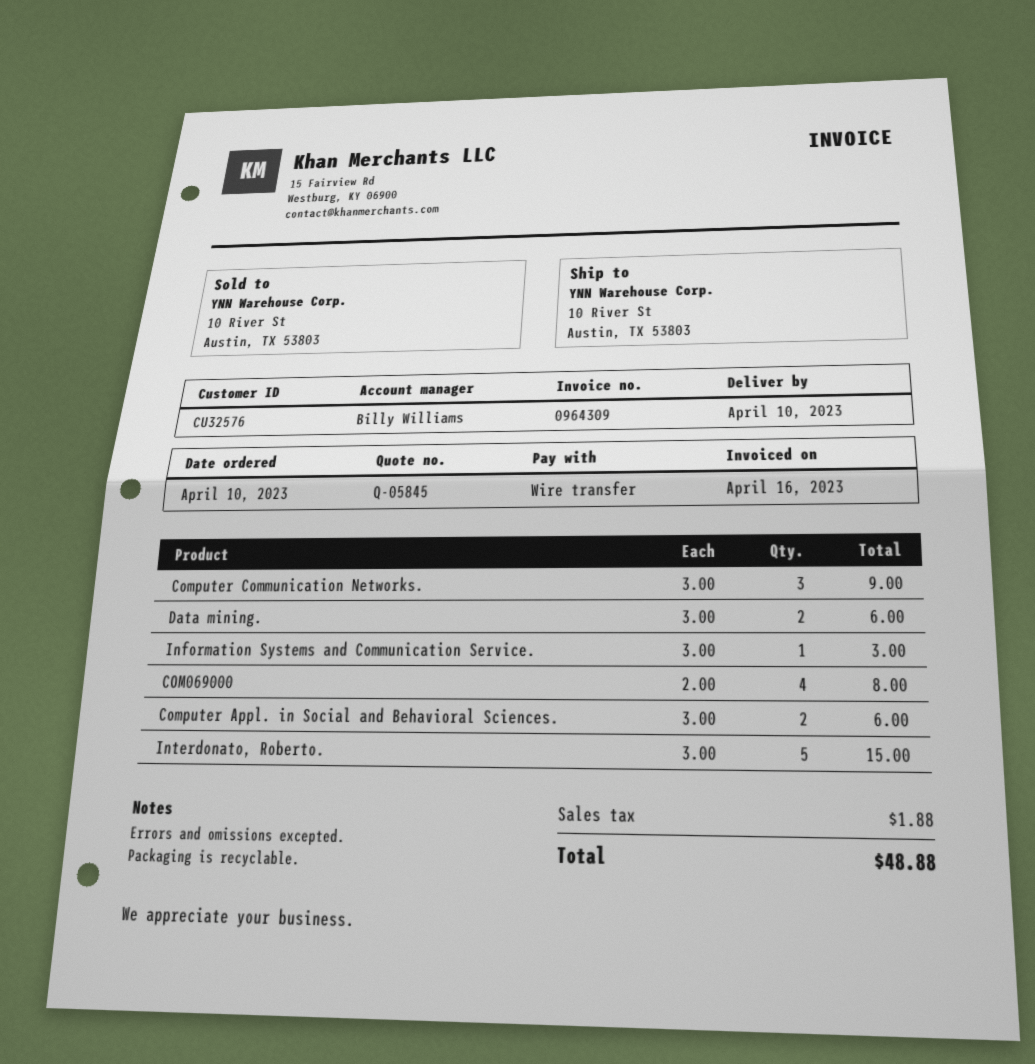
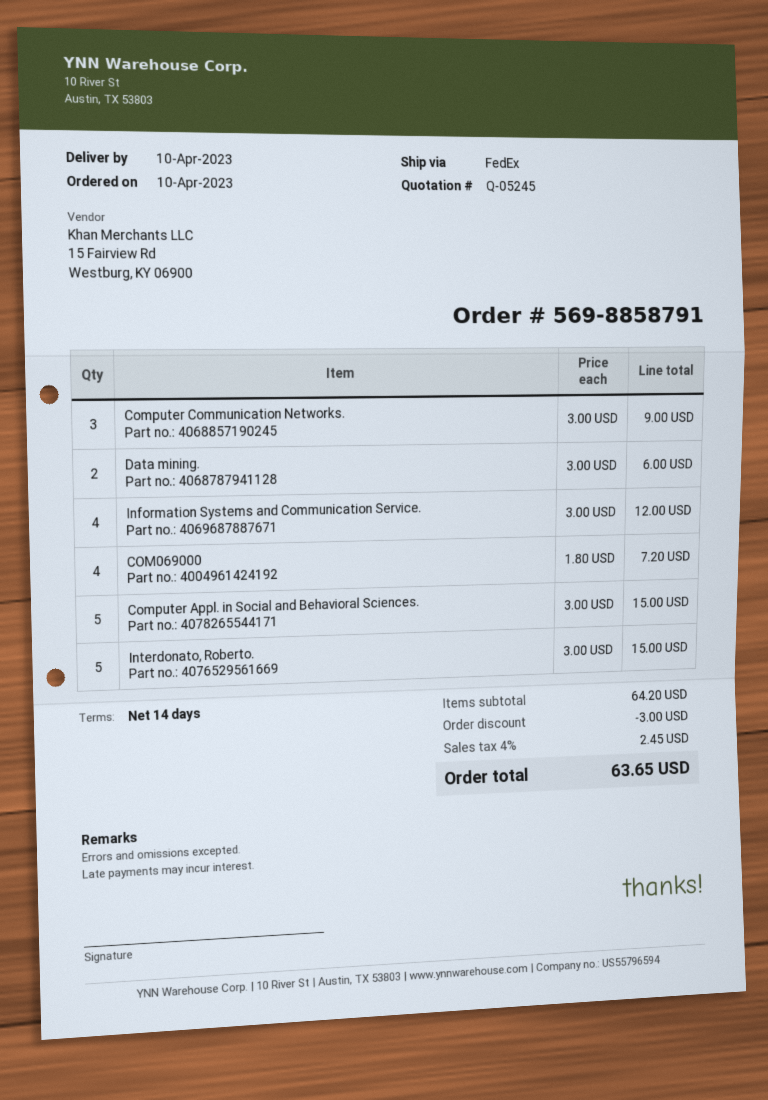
quote number: Q-05845 -> Q-05245
Information Systems and Communication Service.: 1 x 3.00 = 3.00 -> 4 x 3.00 = 12.00
COM069000: 4 x 2.00 = 8.00 -> 4 x 1.80 = 7.20
Computer Appl. in Social and Behavioral Sciences.: 2 x 3.00 = 6.00 -> 5 x 3.00 = 15.00
discount: none -> 3.00
tax: 1.88 -> 2.45
total: 48.88 -> 63.65

